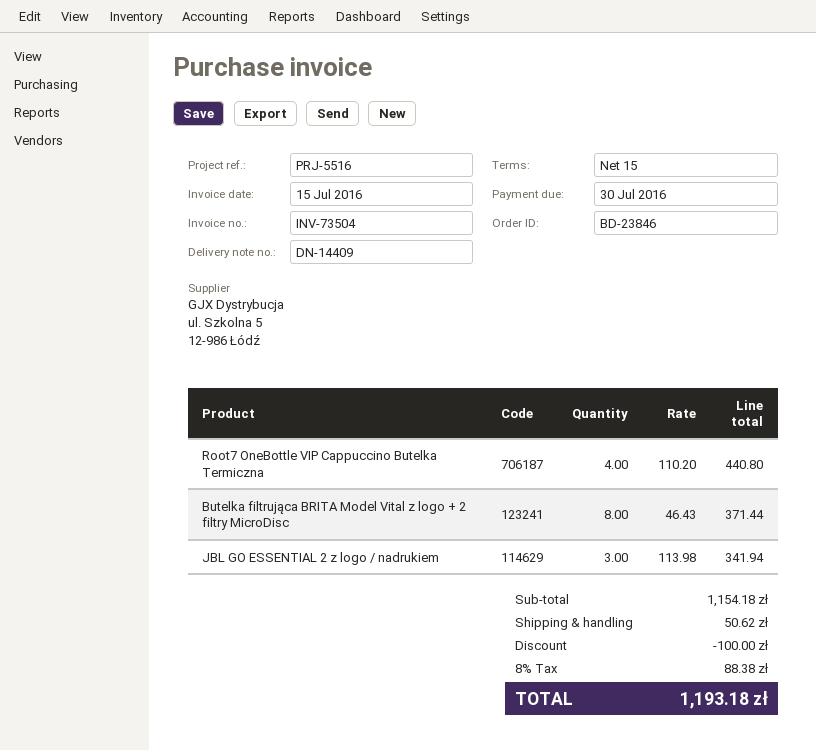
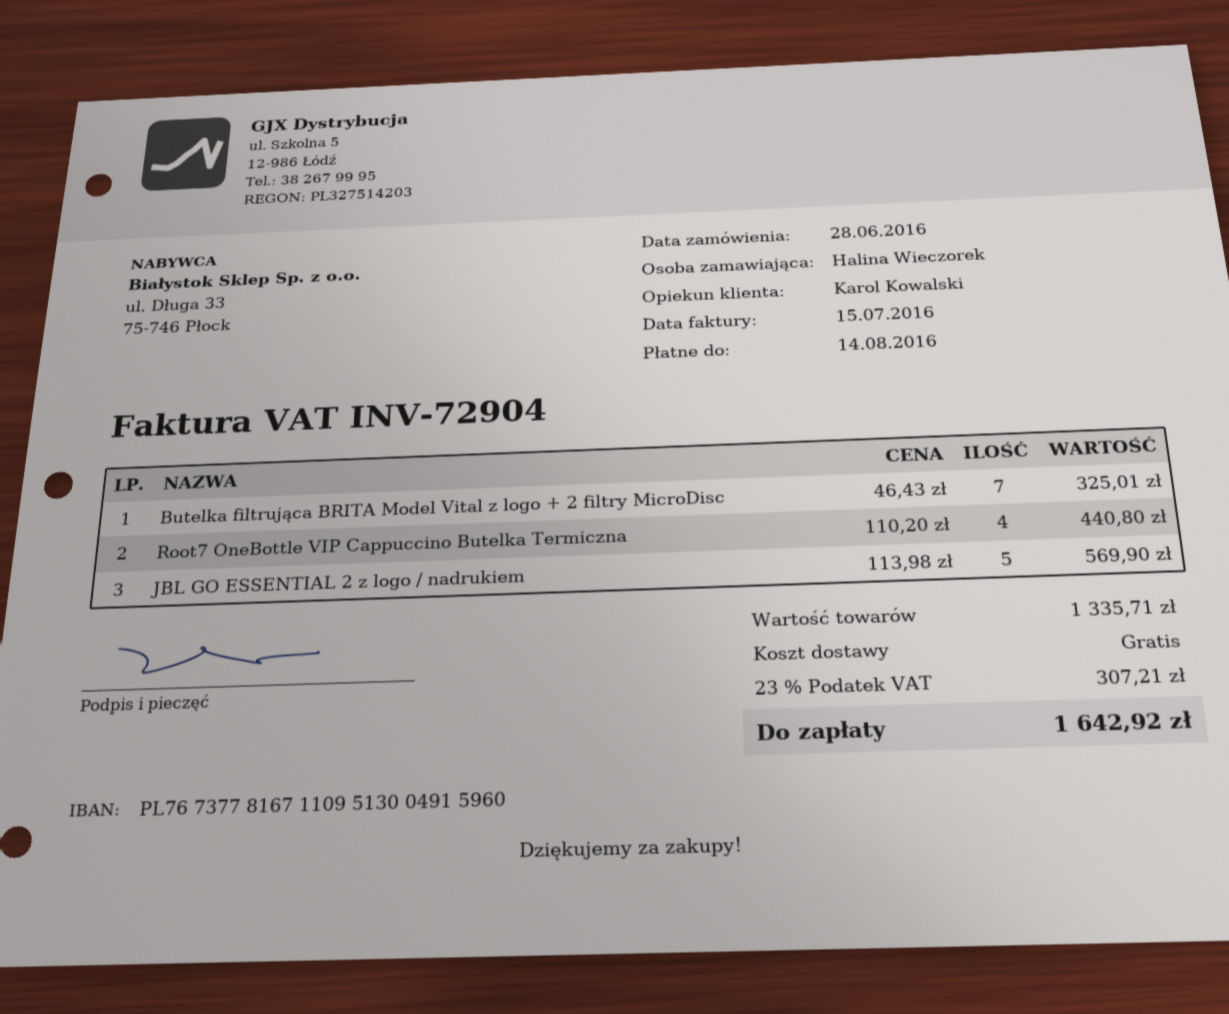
invoice number: INV-73504 -> INV-72904
due date: 2016-07-30 -> 2016-08-14
Butelka filtrująca BRITA Model Vital z logo + 2 filtry MicroDisc: 8 x 46.43 = 371.44 -> 7 x 46.43 = 325.01
JBL GO ESSENTIAL 2 z logo / nadrukiem: 3 x 113.98 = 341.94 -> 5 x 113.98 = 569.90
subtotal: 1154.18 -> 1335.71
discount: 100.00 -> none
shipping: 50.62 -> 0.00
tax: 8% = 88.38 -> 23% = 307.21
total: 1193.18 -> 1642.92

